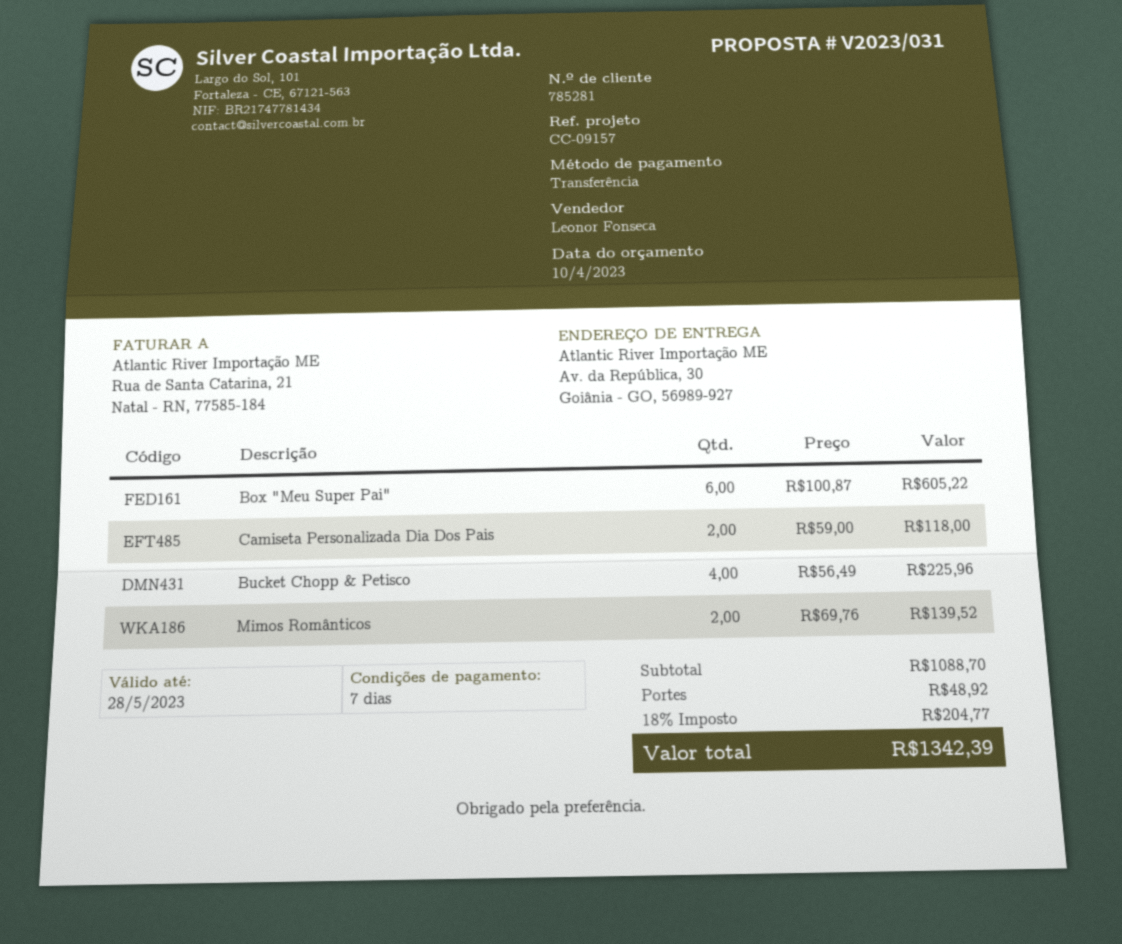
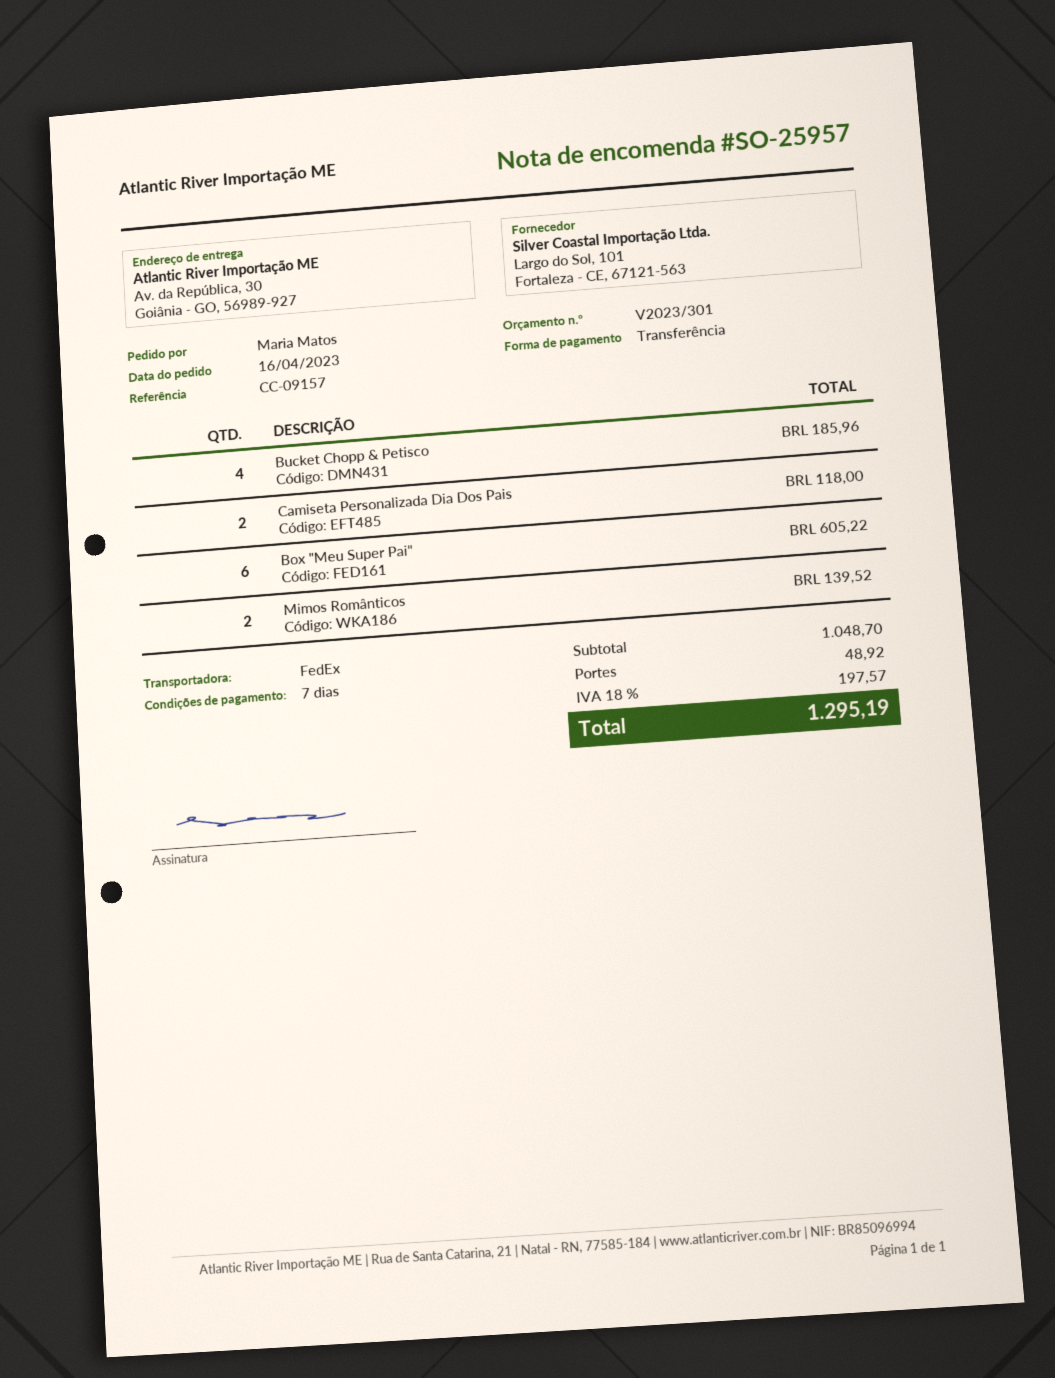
quote number: V2023/031 -> V2023/301
Bucket Chopp & Petisco: 4 for 225.96 -> 4 for 185.96
subtotal: 1088.70 -> 1048.70
tax: 18% = 204.77 -> 18% = 197.57
total: 1342.39 -> 1295.19

